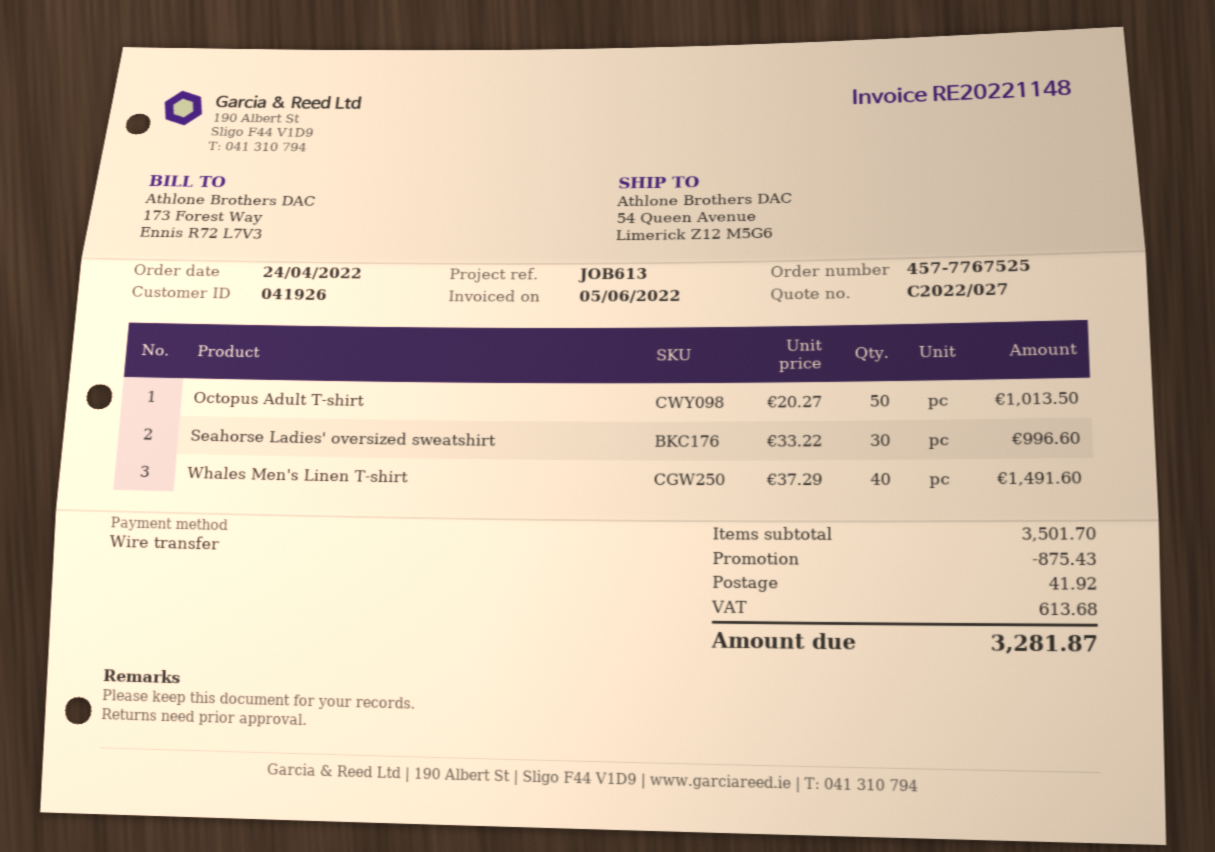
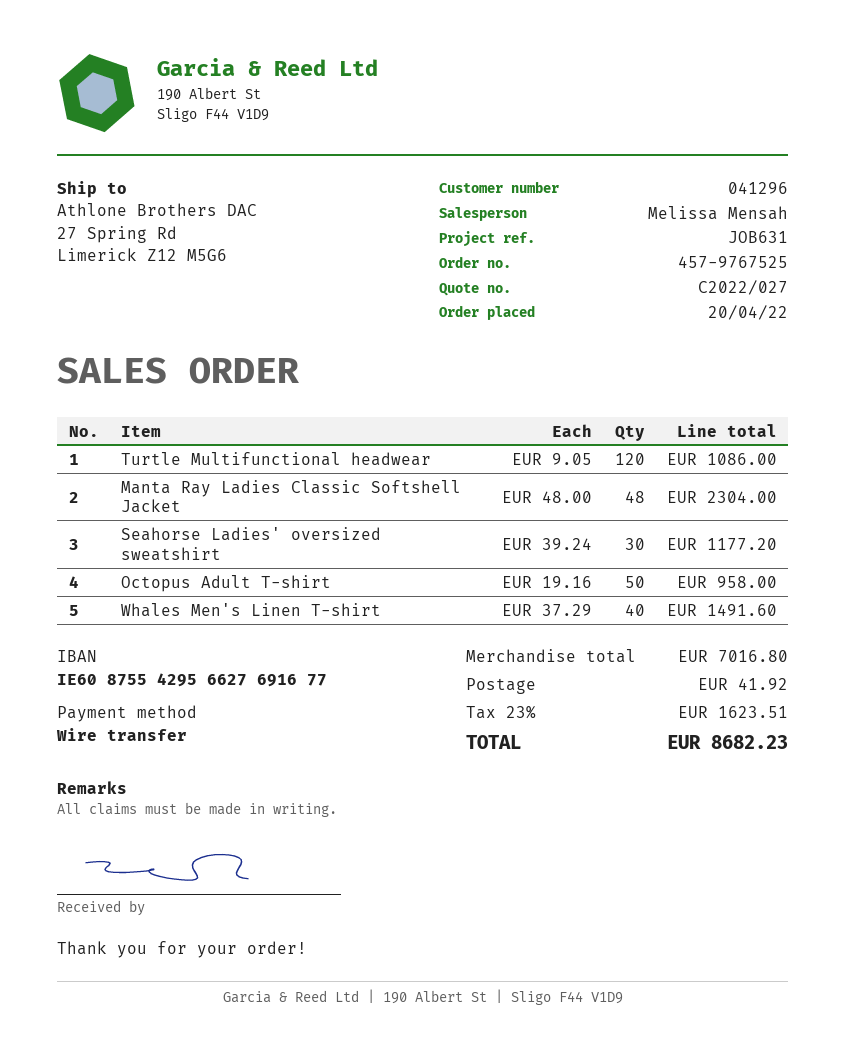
order number: 457-7767525 -> 457-9767525
order date: 2022-04-24 -> 2022-04-20
customer number: 041926 -> 041296
reference: JOB613 -> JOB631
ship to: 54 Queen Avenue, Limerick Z12 M5G6 -> 27 Spring Rd, Limerick Z12 M5G6
Octopus Adult T-shirt: 50 x 20.27 = 1013.50 -> 50 x 19.16 = 958.00
Seahorse Ladies' oversized sweatshirt: 30 x 33.22 = 996.60 -> 30 x 39.24 = 1177.20
Turtle Multifunctional headwear: none -> 120 x 9.05 = 1086.00
Manta Ray Ladies Classic Softshell Jacket: none -> 48 x 48.00 = 2304.00
subtotal: 3501.70 -> 7016.80
discount: 875.43 -> none
tax: 613.68 -> 1623.51
total: 3281.87 -> 8682.23

